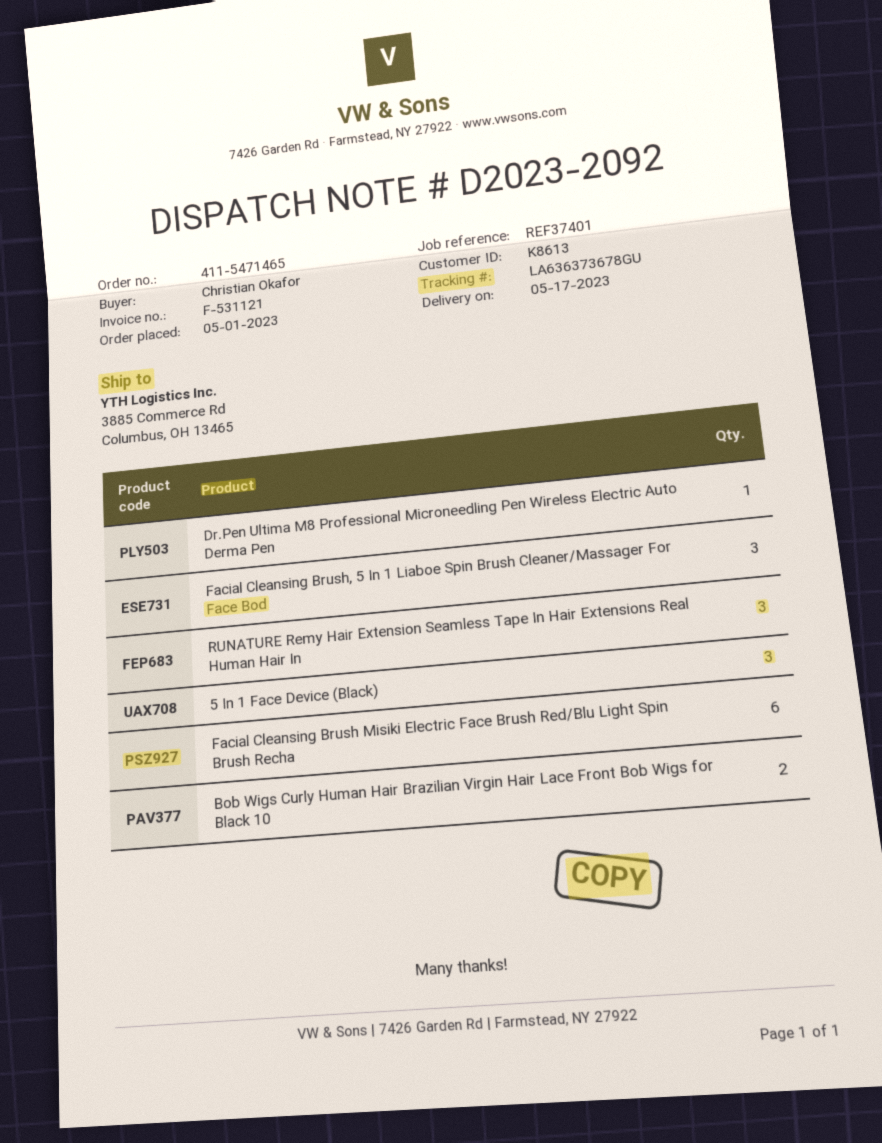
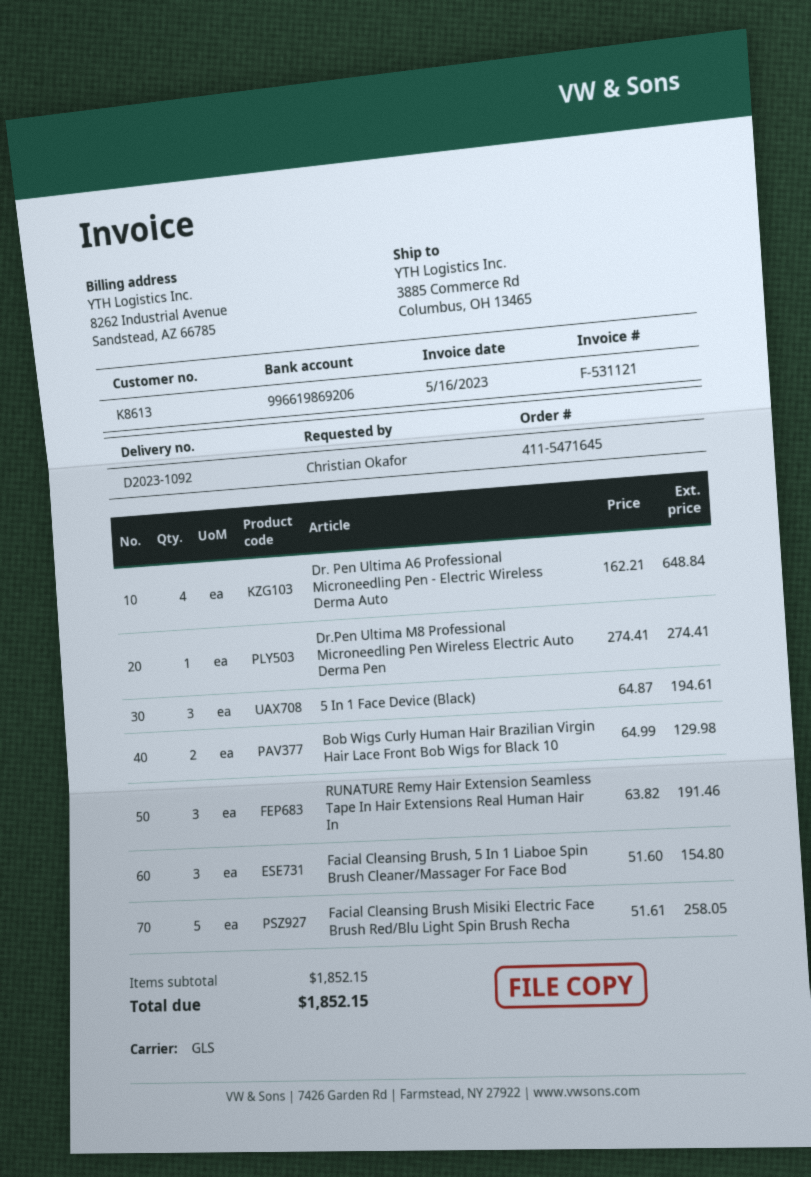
order number: 411-5471465 -> 411-5471645
delivery note number: D2023-2092 -> D2023-1092
Facial Cleansing Brush Misiki Electric Face Brush Red/Blu Light Spin Brush Recha: 6 -> 5
Dr. Pen Ultima A6 Professional Microneedling Pen - Electric Wireless Derma Auto: none -> 4

